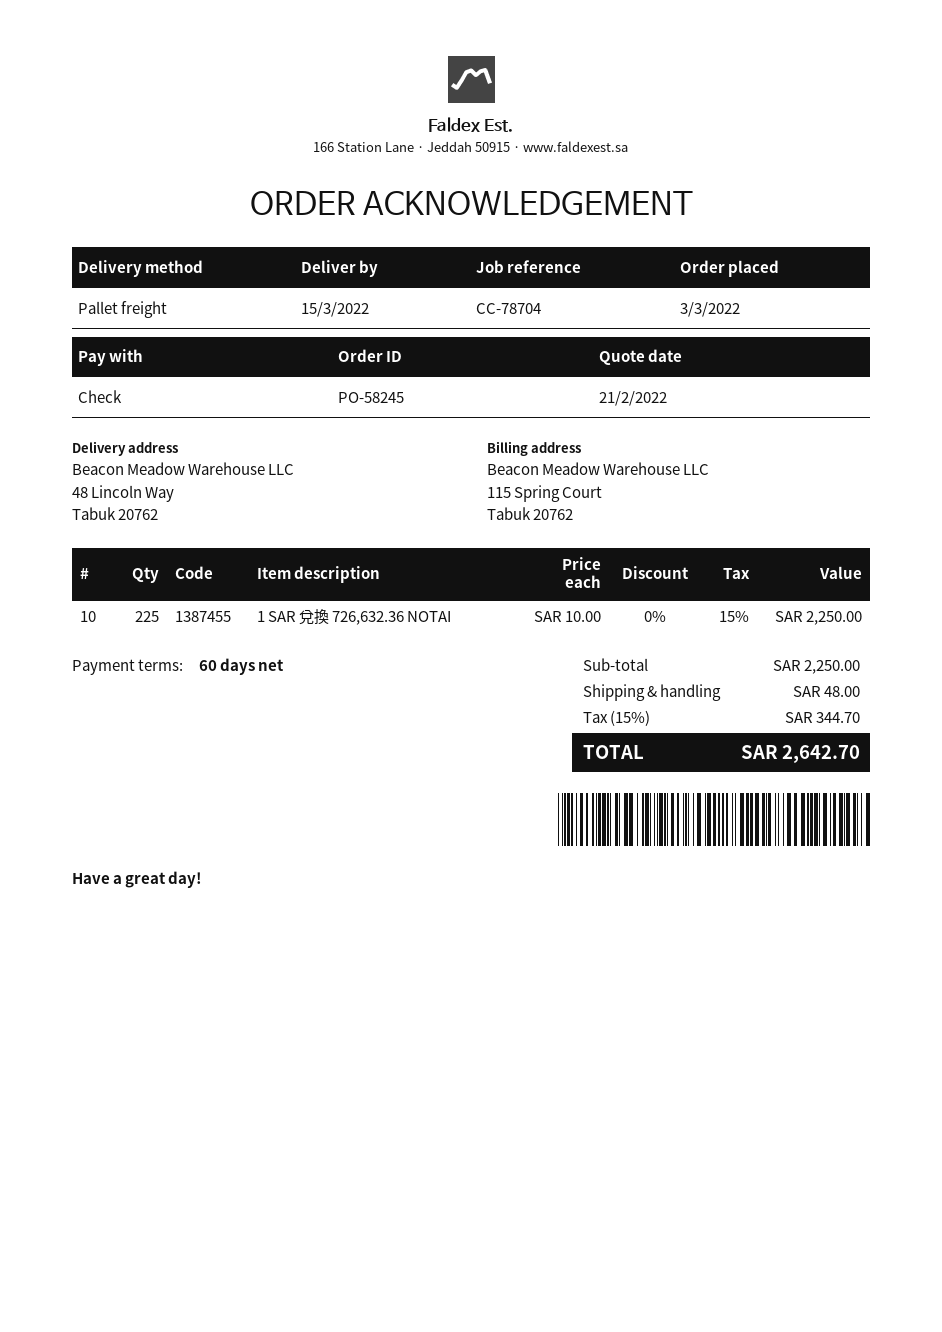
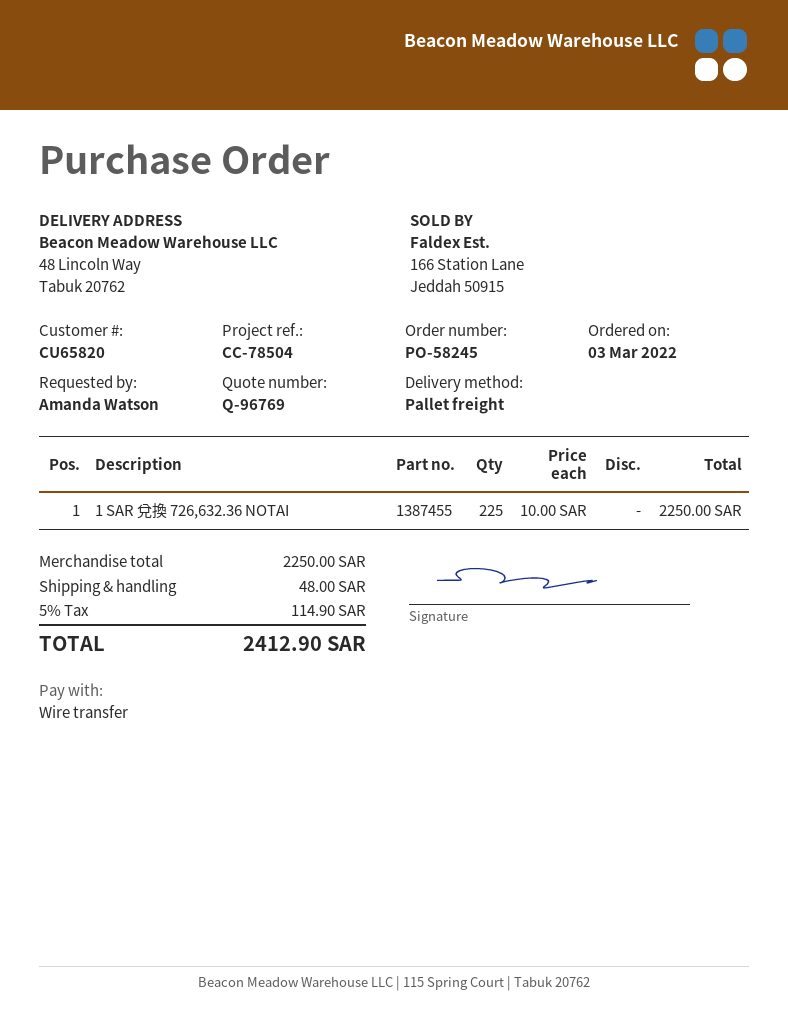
reference: CC-78704 -> CC-78504
payment method: cheque -> bank transfer
tax: 15% = 344.70 -> 5% = 114.90
total: 2642.70 -> 2412.90

